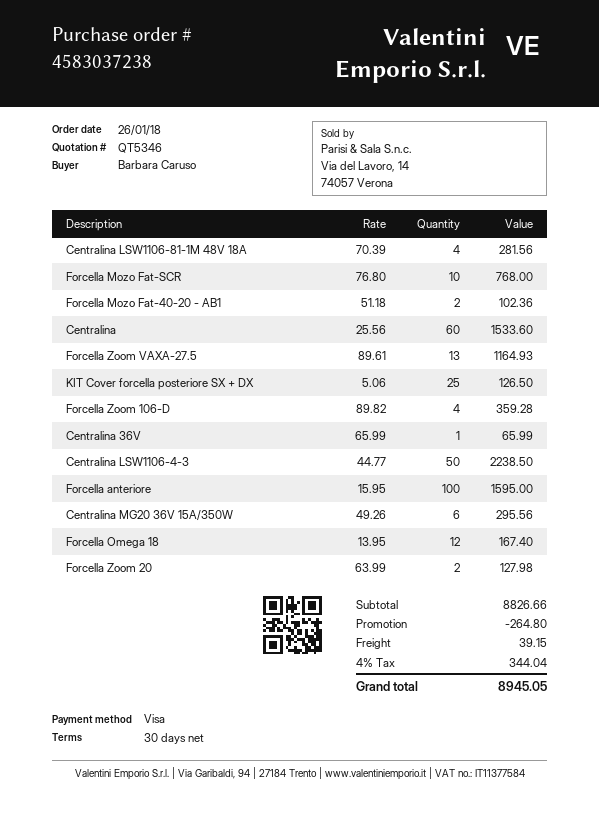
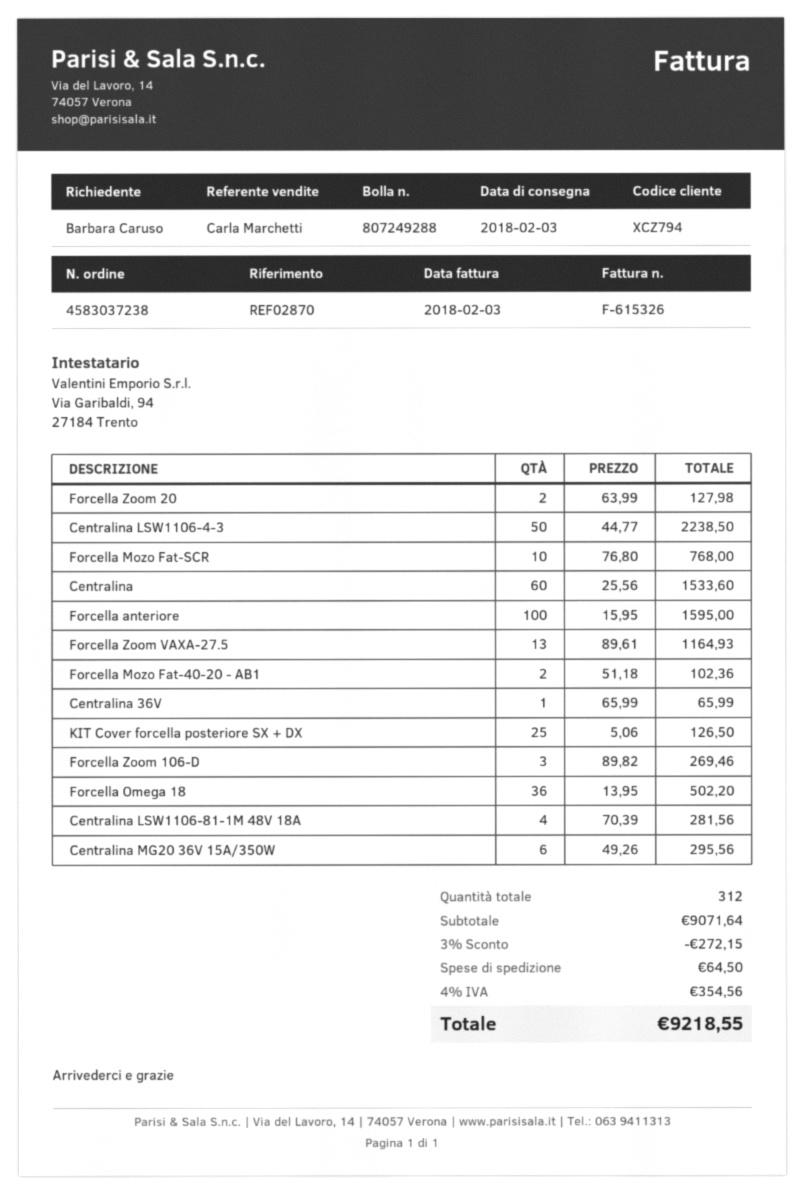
Forcella Zoom 106-D: 4 x 89.82 = 359.28 -> 3 x 89.82 = 269.46
Forcella Omega 18: 12 x 13.95 = 167.40 -> 36 x 13.95 = 502.20
subtotal: 8826.66 -> 9071.64
discount: 264.80 -> 272.15
shipping: 39.15 -> 64.50
tax: 4% = 344.04 -> 4% = 354.56
total: 8945.05 -> 9218.55

